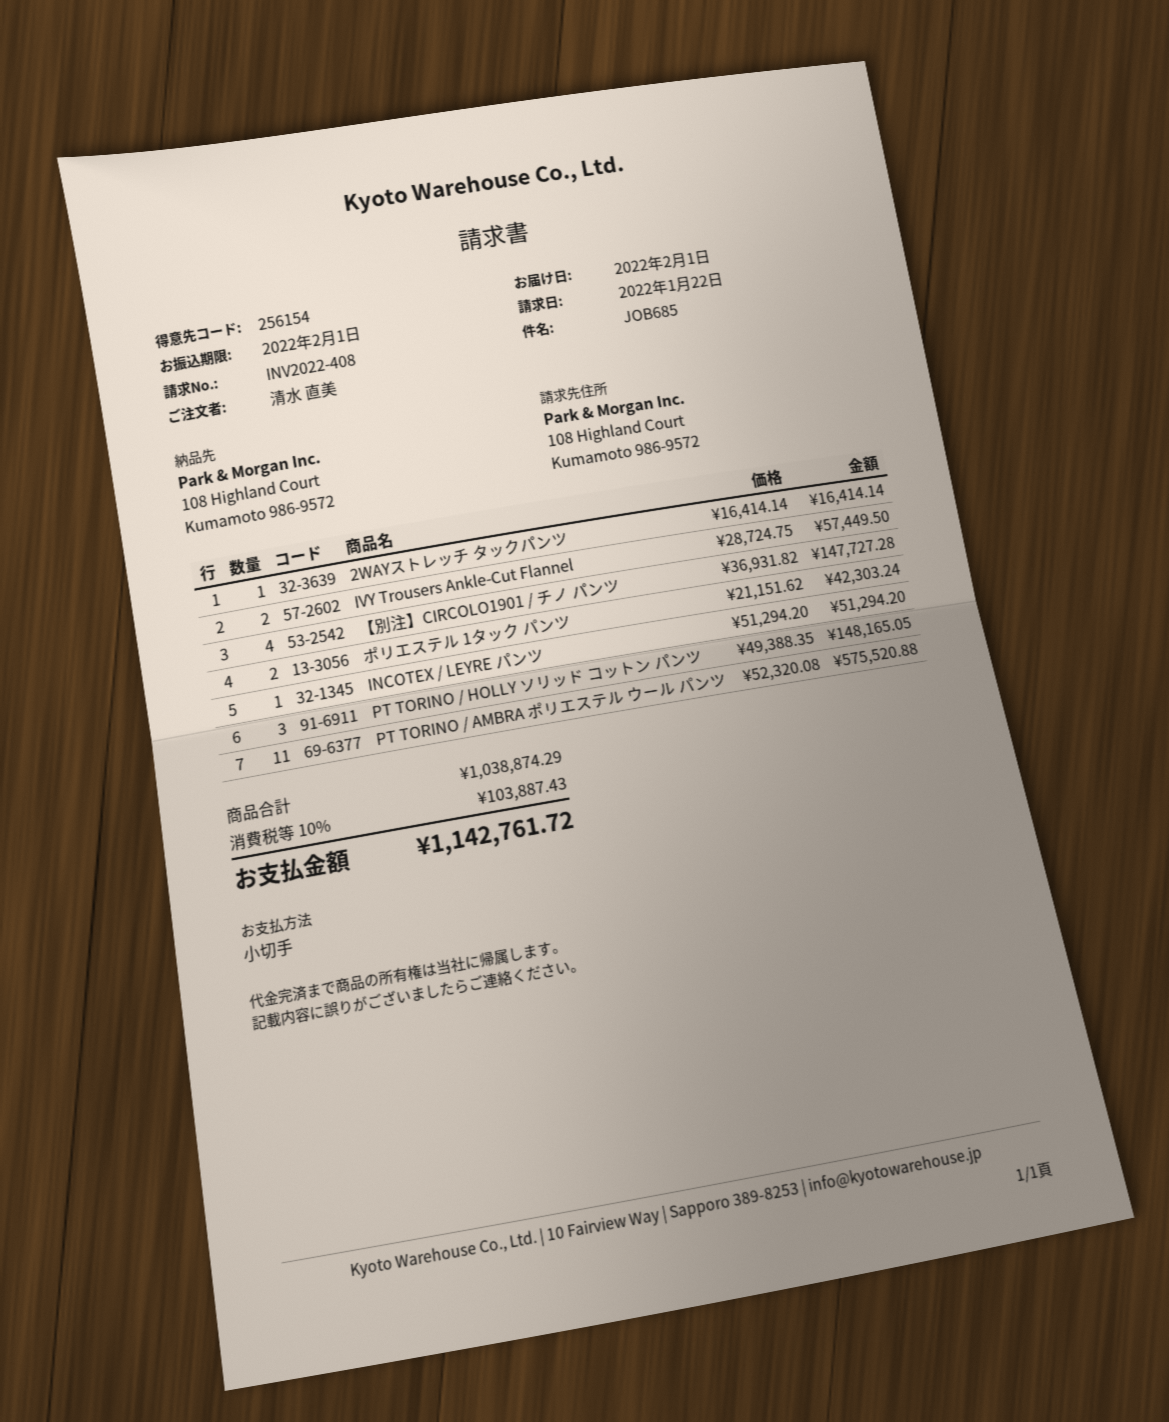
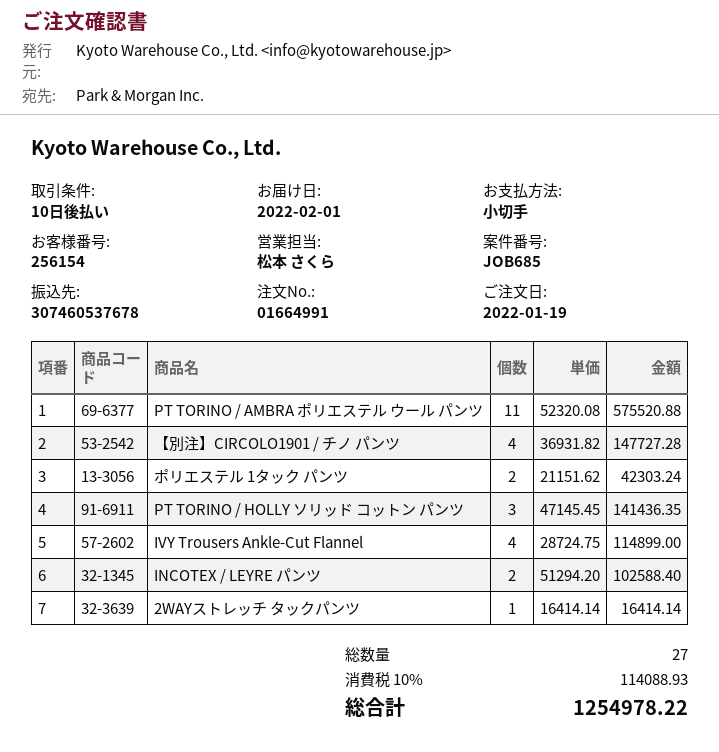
IVY Trousers Ankle-Cut Flannel: 2 x 28724.75 = 57449.50 -> 4 x 28724.75 = 114899.00
INCOTEX / LEYRE パンツ: 1 x 51294.20 = 51294.20 -> 2 x 51294.20 = 102588.40
PT TORINO / HOLLY ソリッド コットン パンツ: 3 x 49388.35 = 148165.05 -> 3 x 47145.45 = 141436.35
tax: 10% = 103887.43 -> 10% = 114088.93
total: 1142761.72 -> 1254978.22

